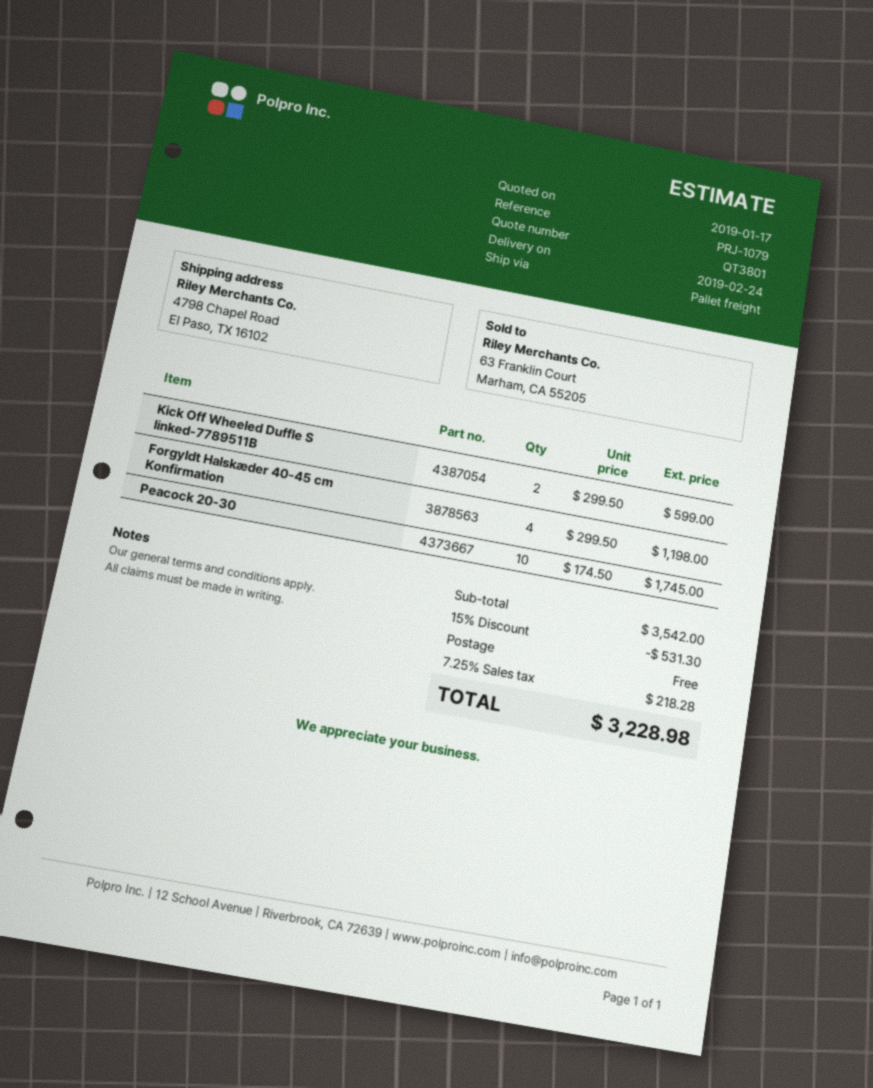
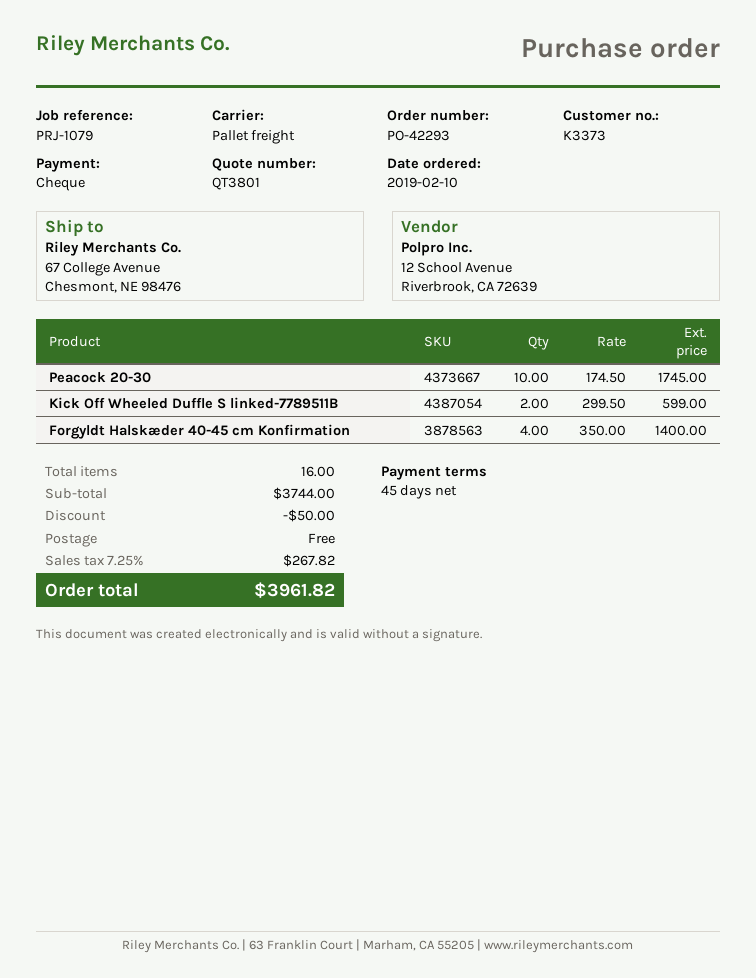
ship to: 4798 Chapel Road, El Paso, TX 16102 -> 67 College Avenue, Chesmont, NE 98476
Forgyldt Halskæder 40-45 cm Konfirmation: 4 x 299.50 = 1198.00 -> 4 x 350.00 = 1400.00
subtotal: 3542.00 -> 3744.00
discount: 531.30 -> 50.00
tax: 7.25% = 218.28 -> 7.25% = 267.82
total: 3228.98 -> 3961.82

